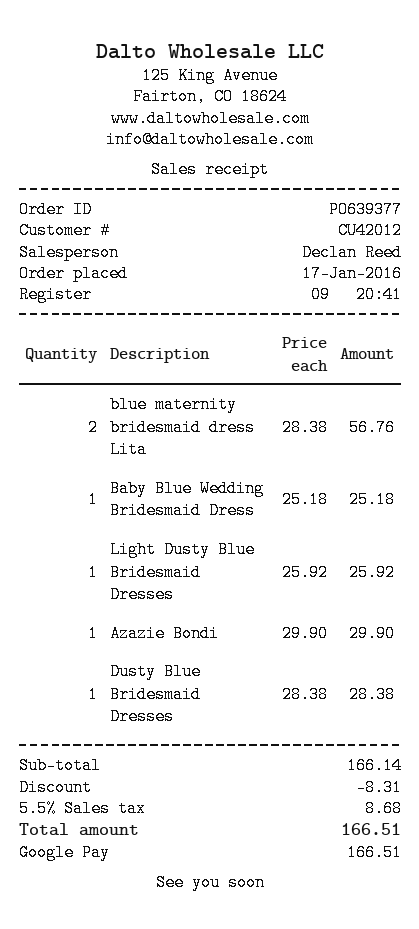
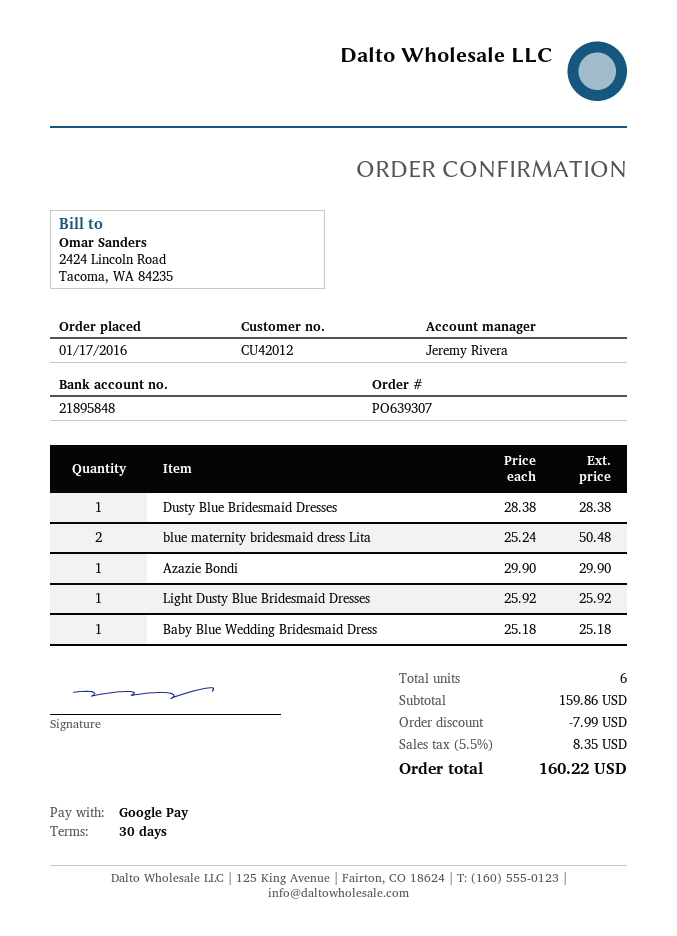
order number: PO639377 -> PO639307
sales rep: Declan Reed -> Jeremy Rivera
blue maternity bridesmaid dress Lita: 2 x 28.38 = 56.76 -> 2 x 25.24 = 50.48
subtotal: 166.14 -> 159.86
discount: 8.31 -> 7.99
tax: 5.5% = 8.68 -> 5.5% = 8.35
total: 166.51 -> 160.22

